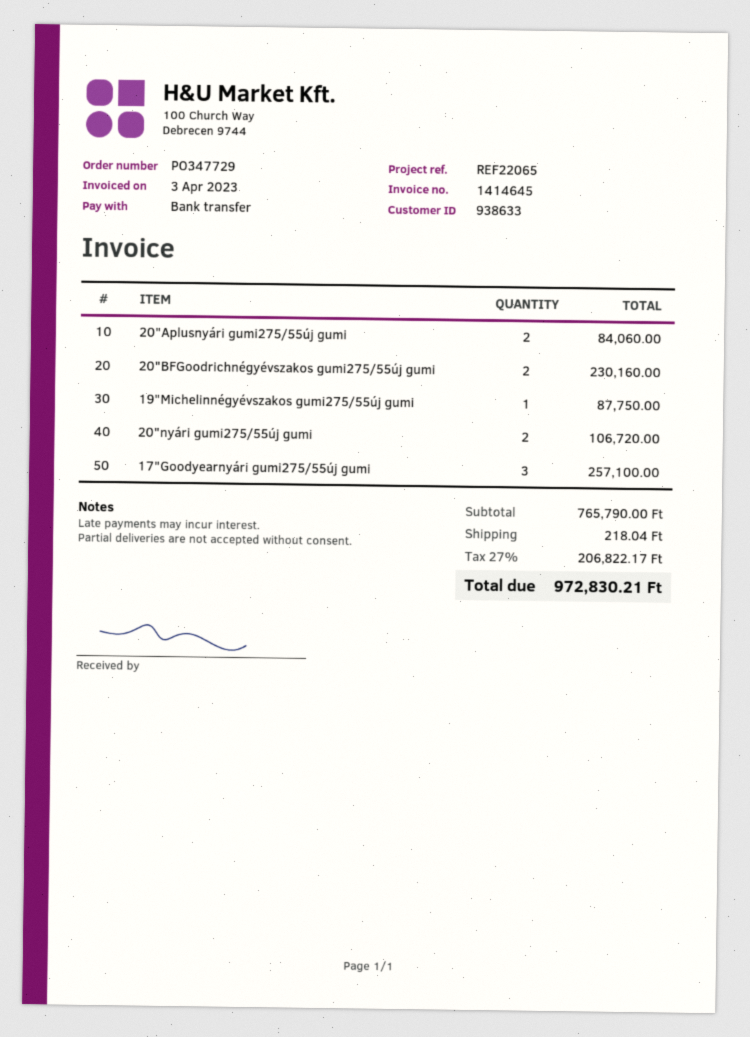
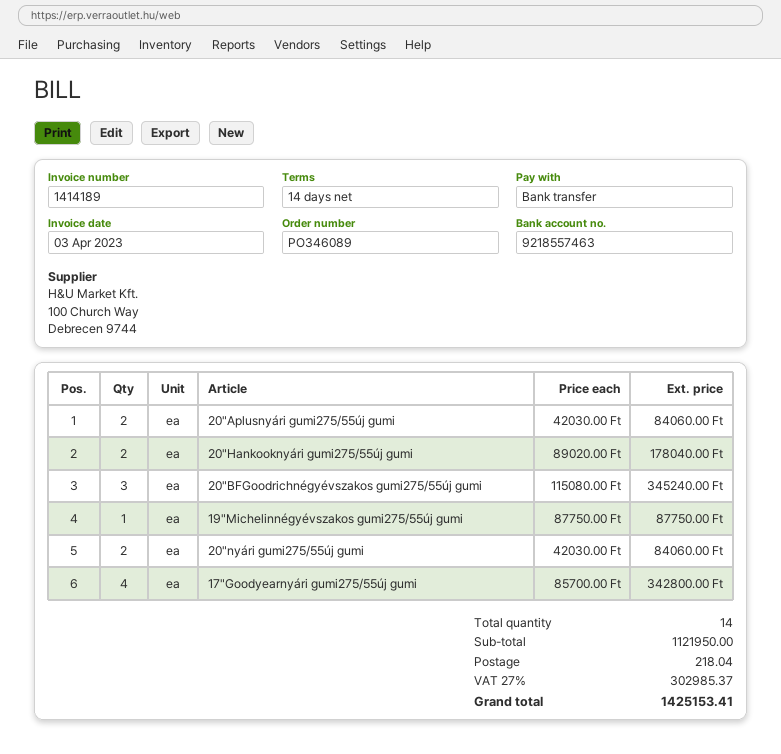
order number: PO347729 -> PO346089
invoice number: 1414645 -> 1414189
20"BFGoodrichnégyévszakos gumi275/55új gumi: 2 for 230160.00 -> 3 for 345240.00
20"nyári gumi275/55új gumi: 2 for 106720.00 -> 2 for 84060.00
17"Goodyearnyári gumi275/55új gumi: 3 for 257100.00 -> 4 for 342800.00
20"Hankooknyári gumi275/55új gumi: none -> 2 for 178040.00
subtotal: 765790.00 -> 1121950.00
tax: 27% = 206822.17 -> 27% = 302985.37
total: 972830.21 -> 1425153.41

